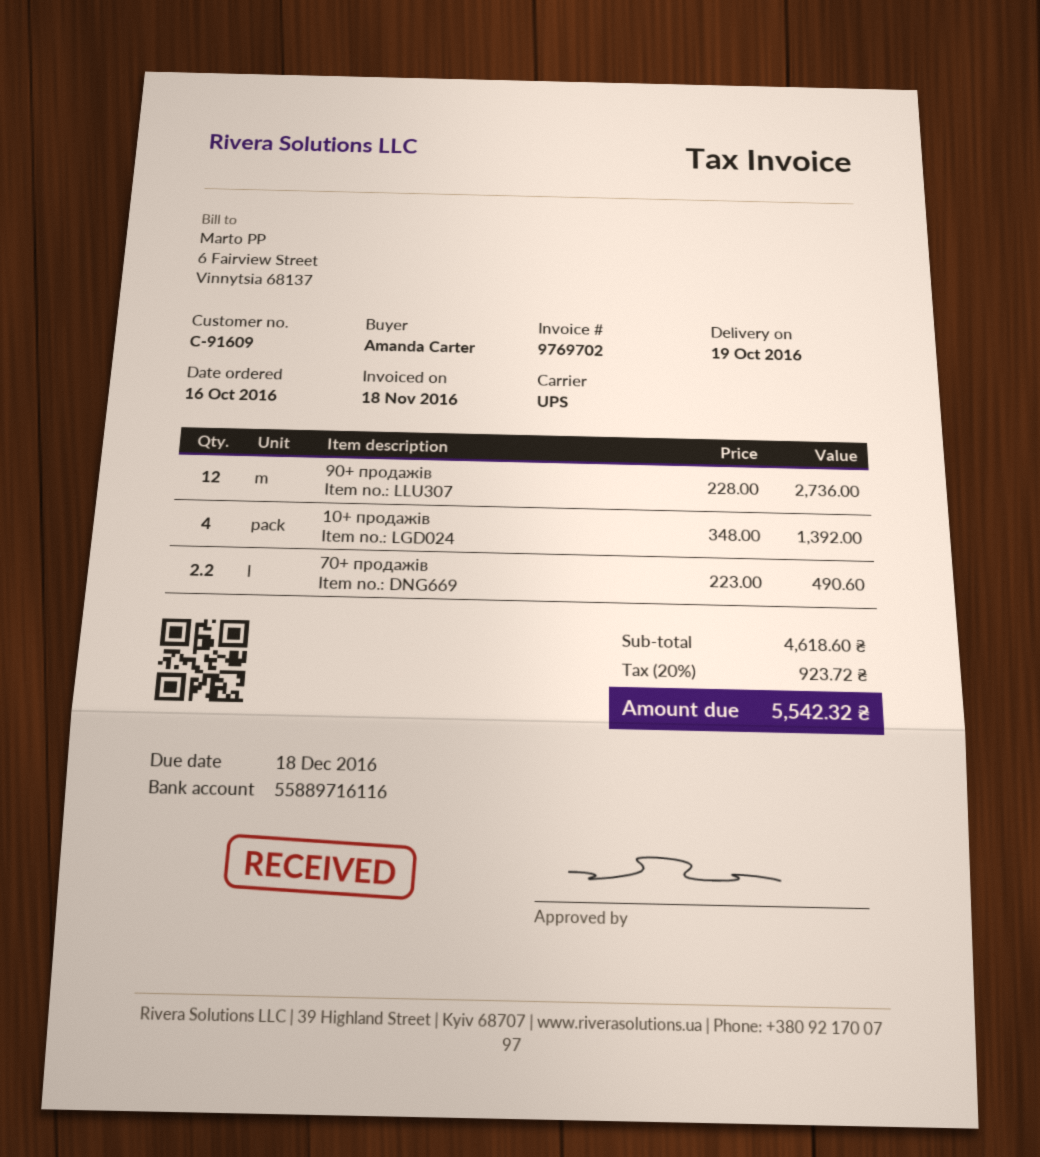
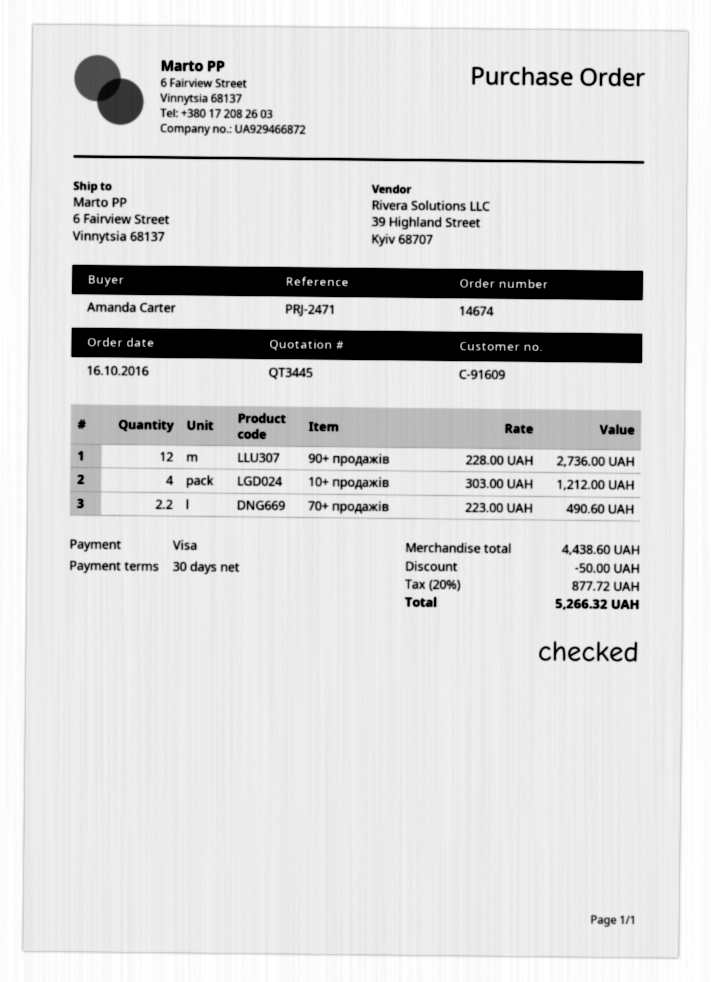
10+ продажів: 4 x 348.00 = 1392.00 -> 4 x 303.00 = 1212.00
subtotal: 4618.60 -> 4438.60
discount: none -> 50.00
tax: 20% = 923.72 -> 20% = 877.72
total: 5542.32 -> 5266.32

